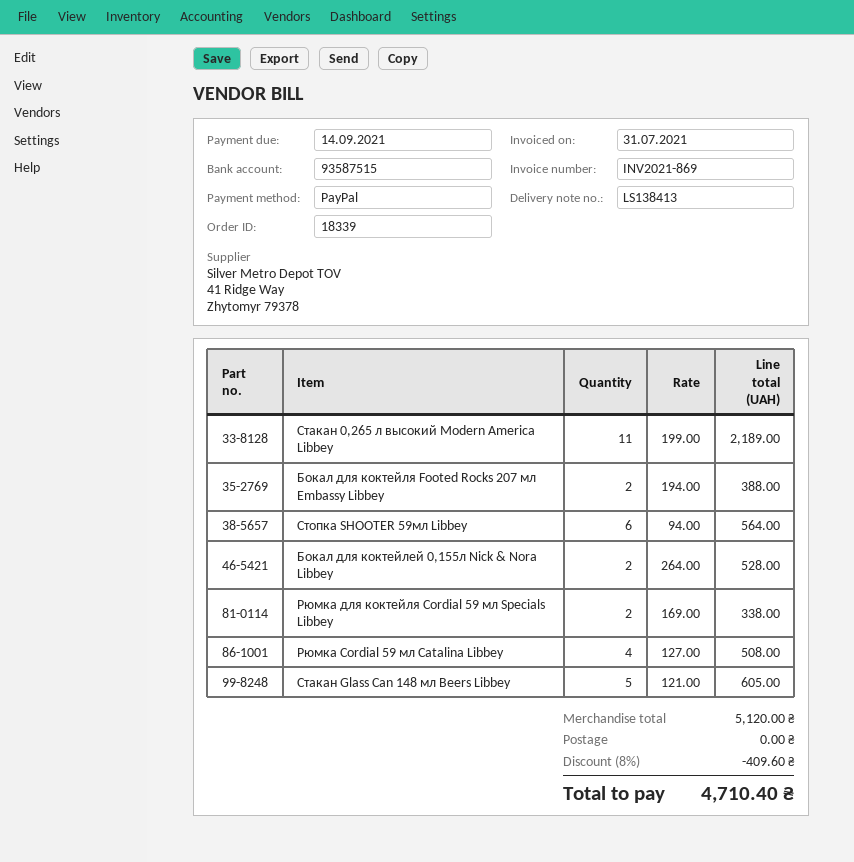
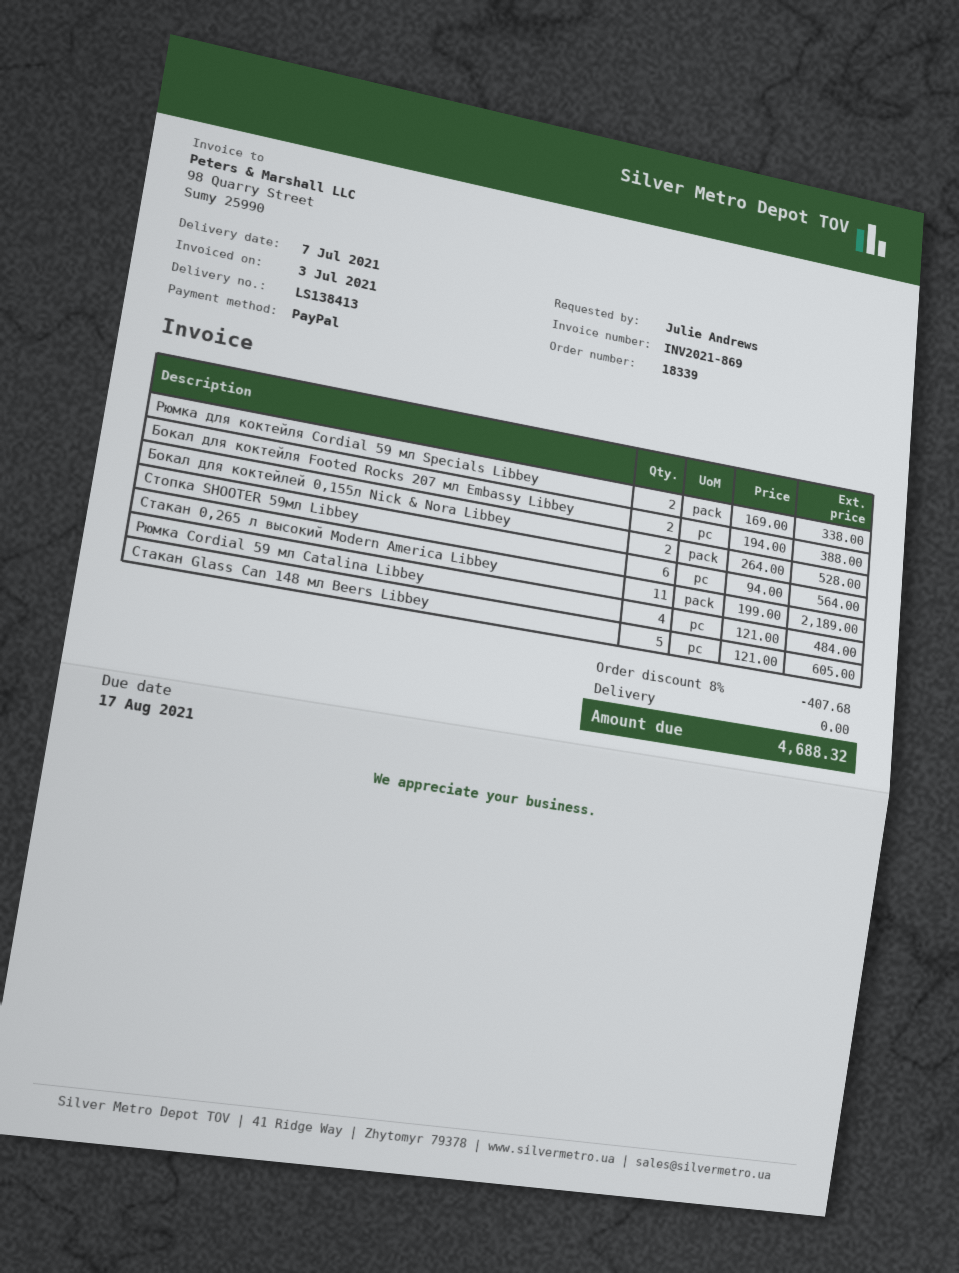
invoice date: 2021-07-31 -> 2021-07-03
due date: 2021-09-14 -> 2021-08-17
Рюмка Cordial 59 мл Catalina Libbey: 4 x 127.00 = 508.00 -> 4 x 121.00 = 484.00
discount: 8% = 409.60 -> 8% = 407.68
total: 4710.40 -> 4688.32

